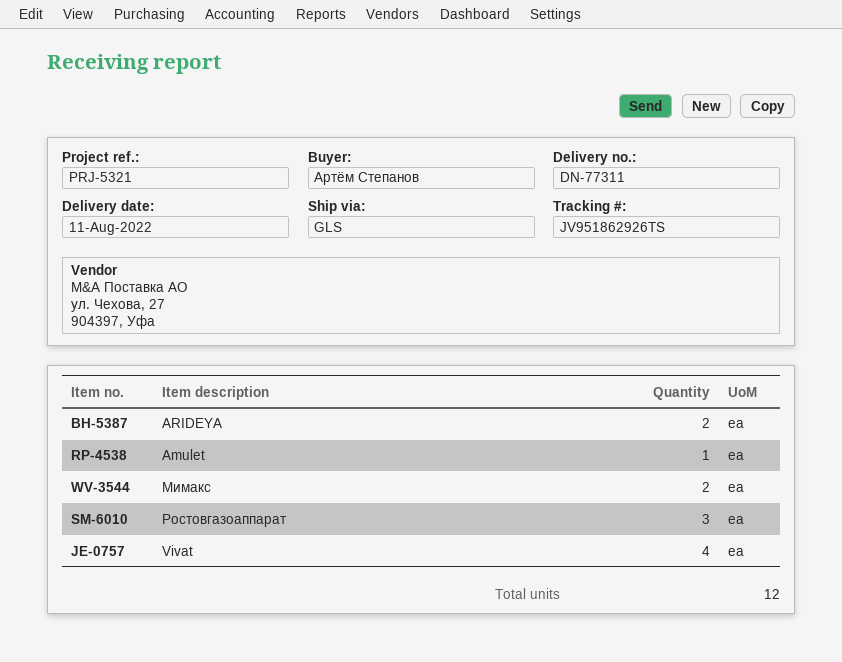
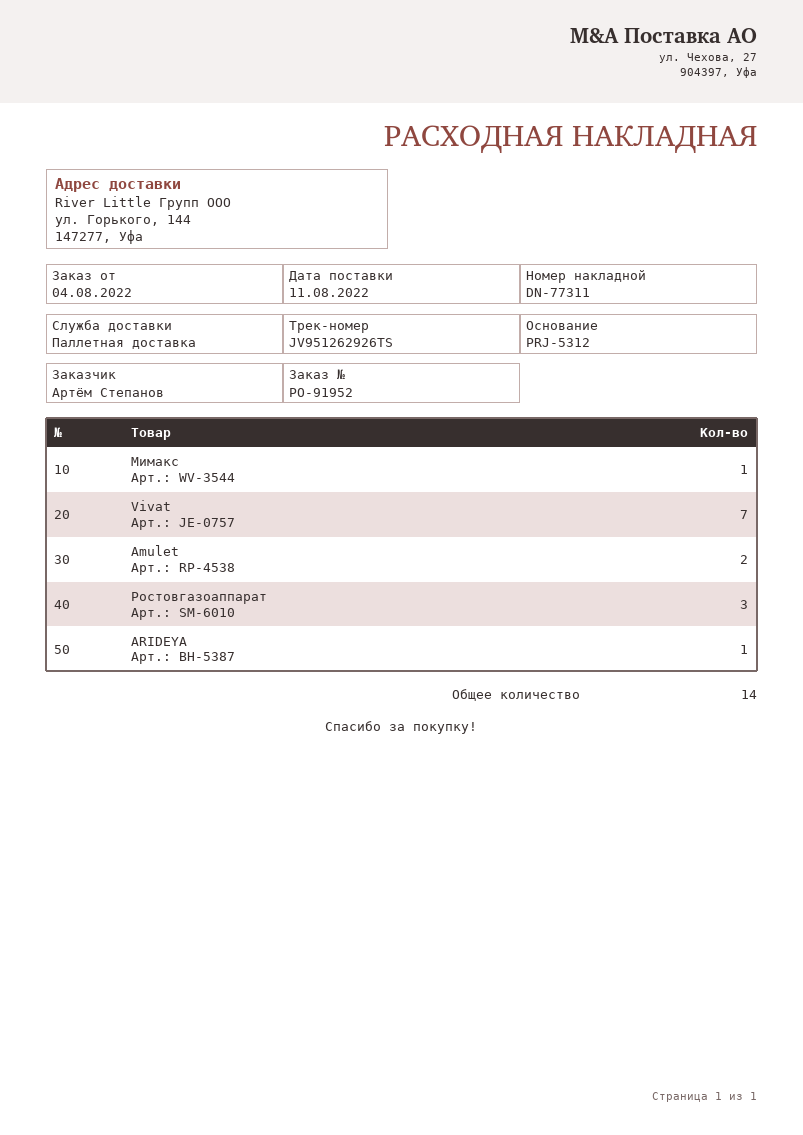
reference: PRJ-5321 -> PRJ-5312
shipping method: GLS -> pallet freight
tracking number: JV951862926TS -> JV951262926TS
ARIDEYA: 2 -> 1
Amulet: 1 -> 2
Мимакс: 2 -> 1
Vivat: 4 -> 7
total quantity: 12 -> 14

